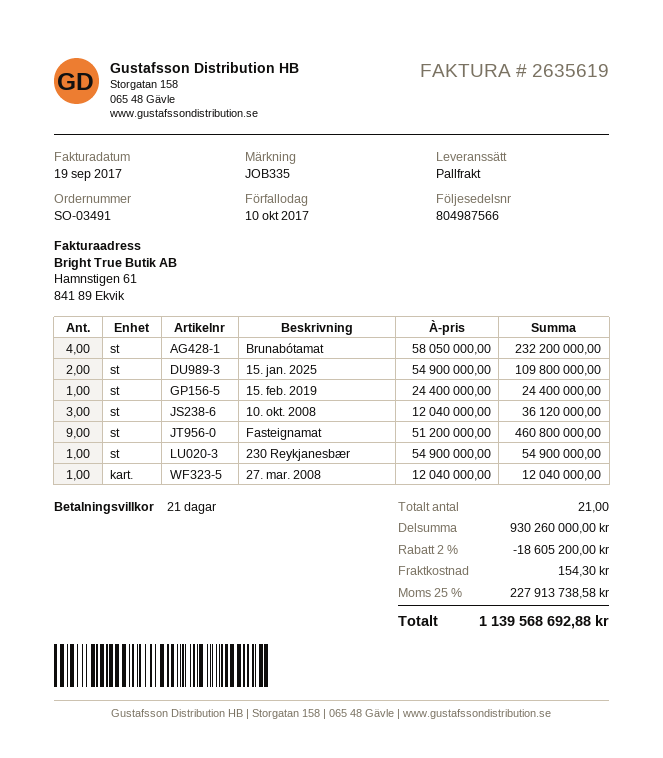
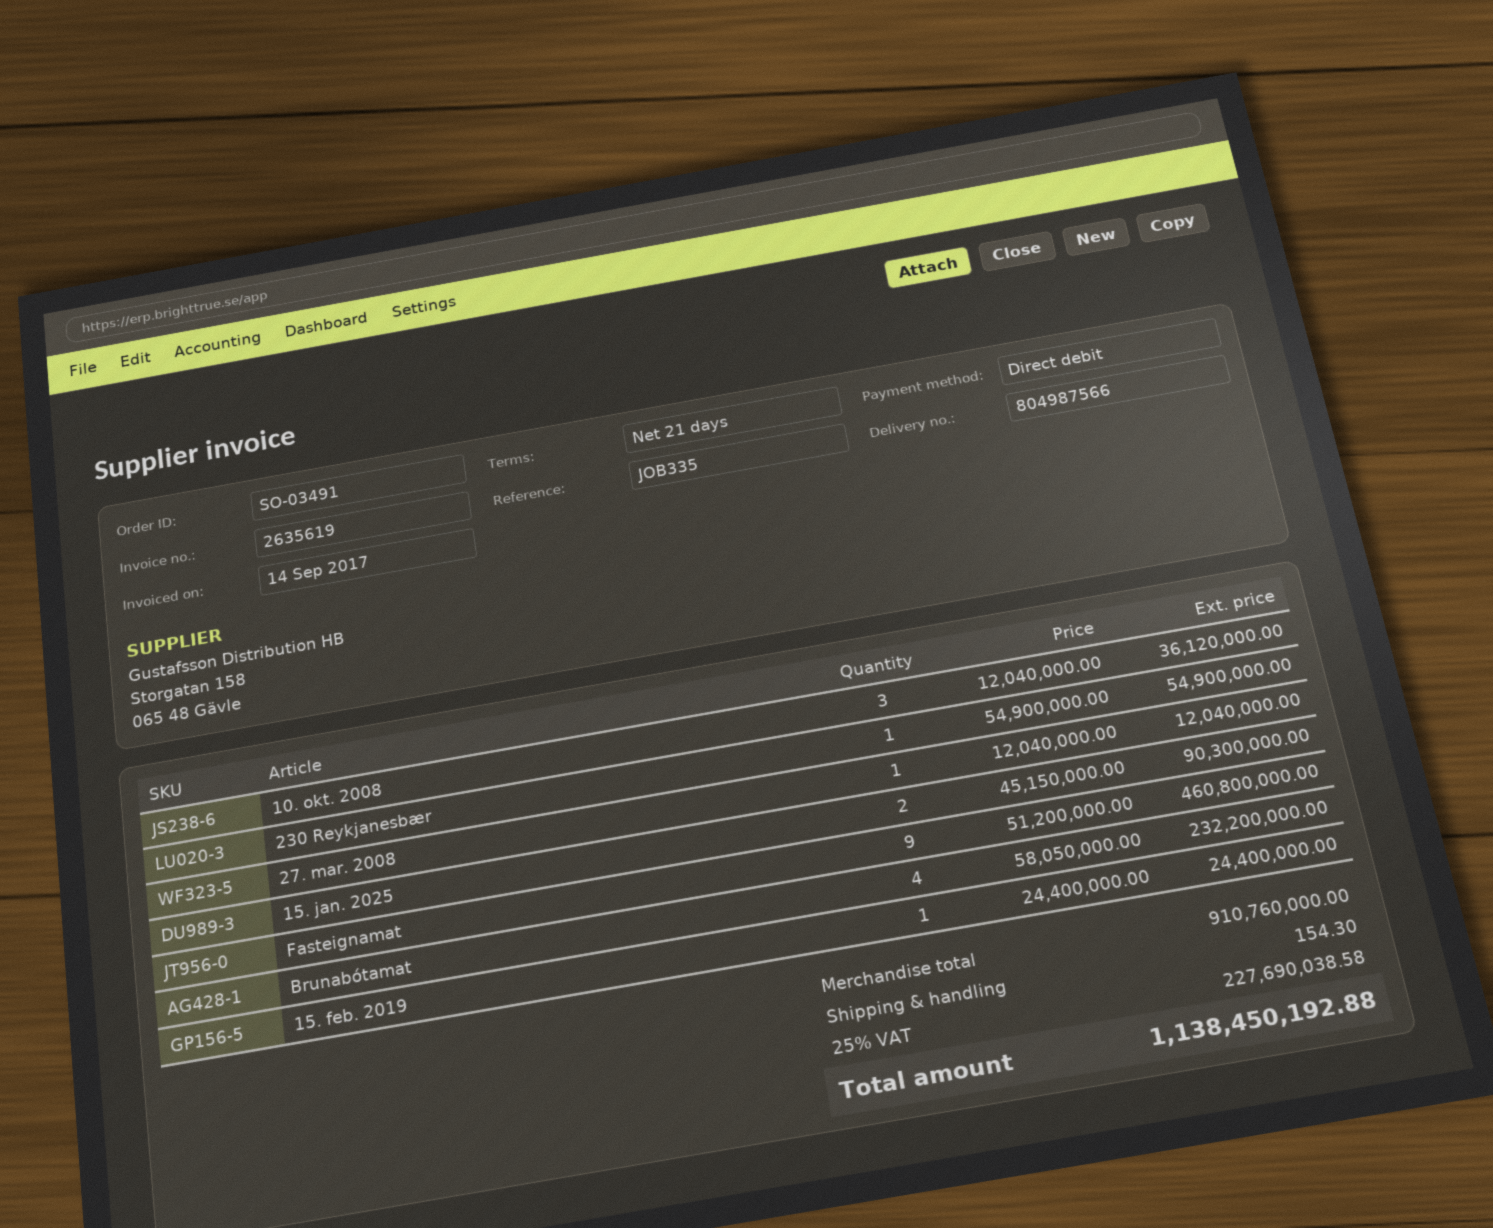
invoice date: 2017-09-19 -> 2017-09-14
15. jan. 2025: 2 x 54900000.00 = 109800000.00 -> 2 x 45150000.00 = 90300000.00
subtotal: 930260000.00 -> 910760000.00
discount: 2% = 18605200.00 -> none
tax: 25% = 227913738.58 -> 25% = 227690038.58
total: 1139568692.88 -> 1138450192.88

